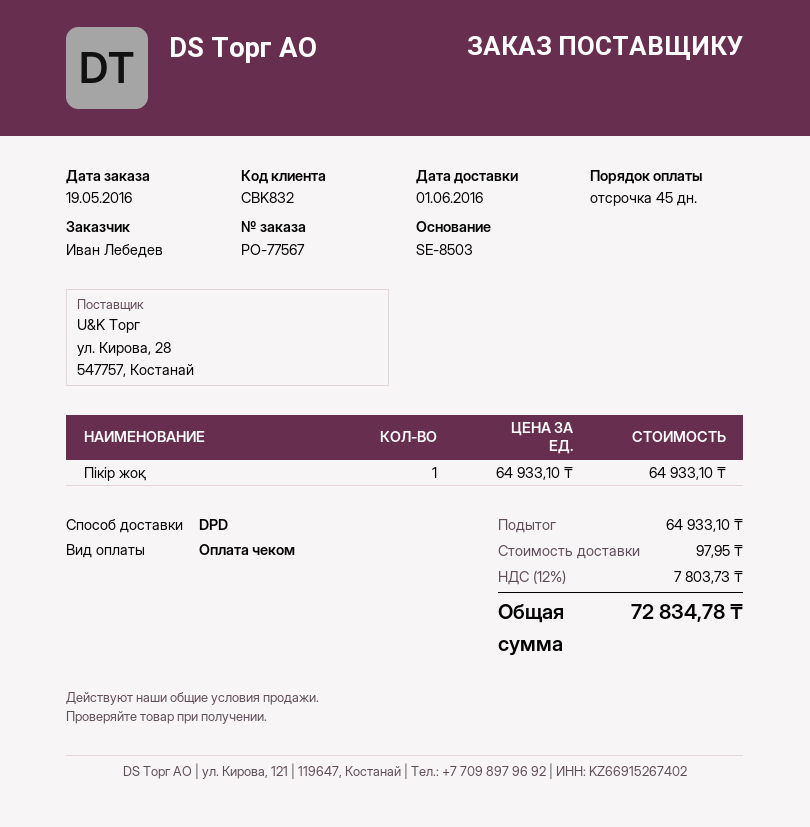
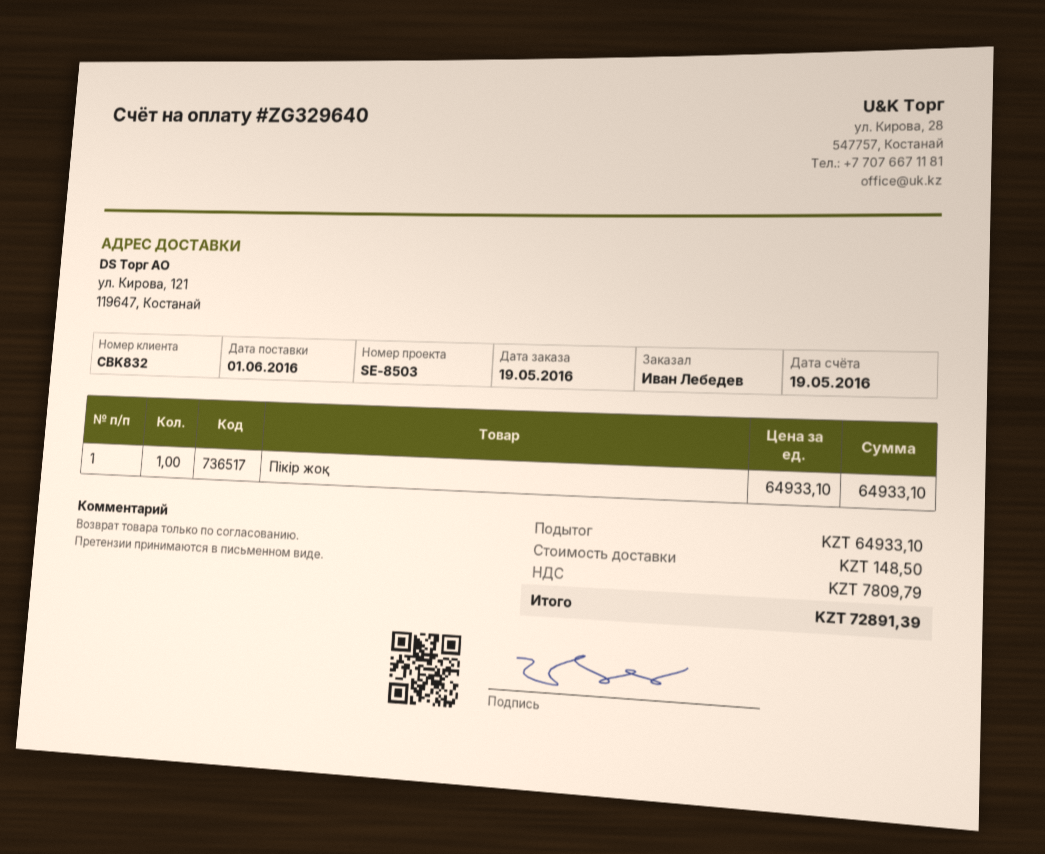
shipping: 97.95 -> 148.50
tax: 7803.73 -> 7809.79
total: 72834.78 -> 72891.39

